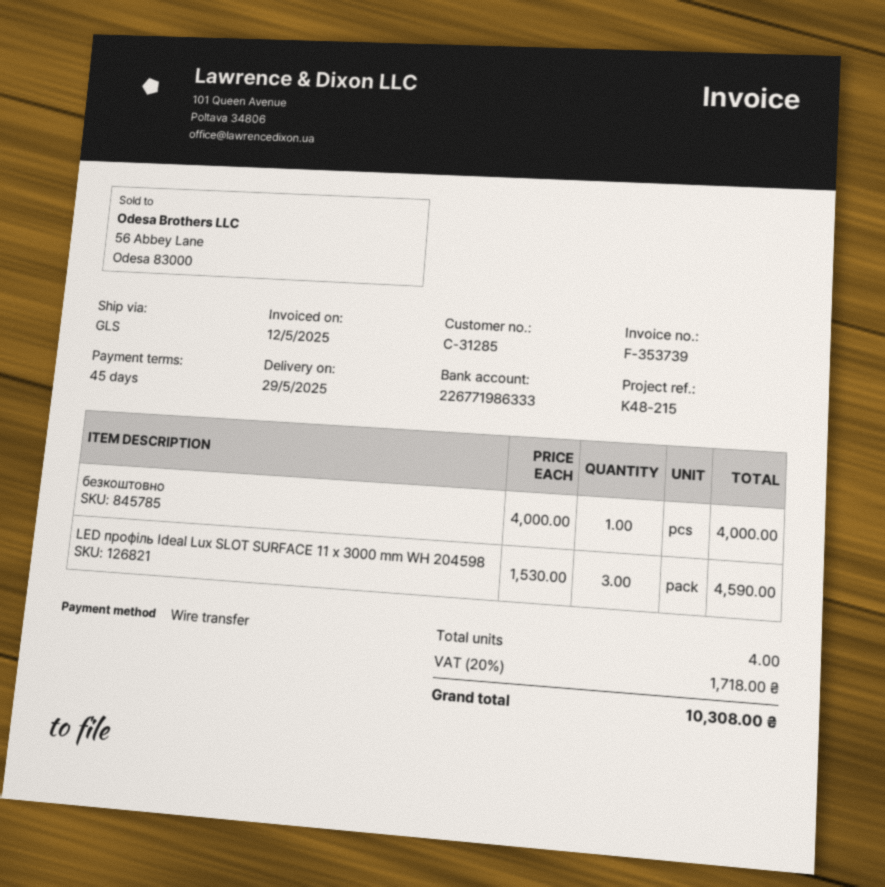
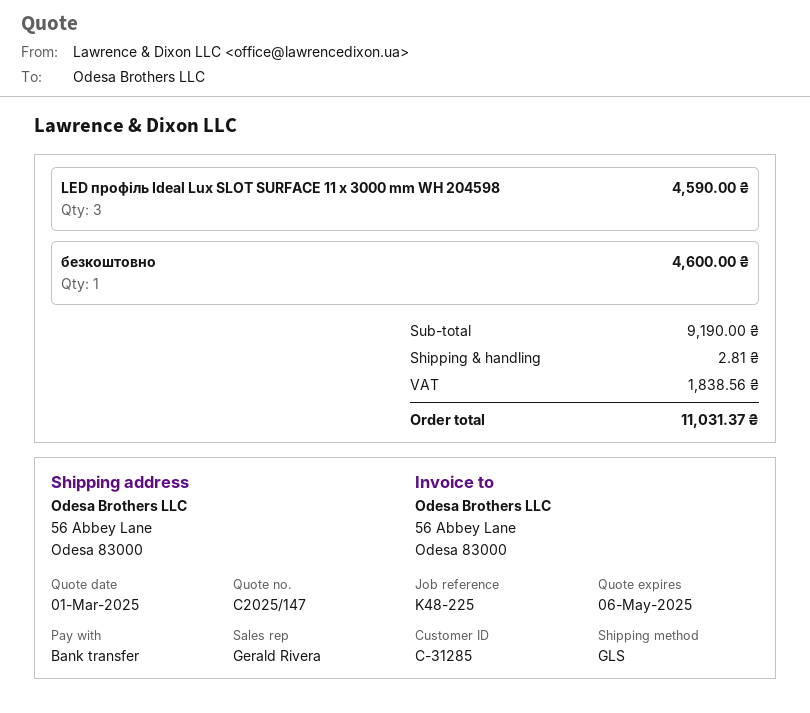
reference: K48-215 -> K48-225
безкоштовно: 1 for 4000.00 -> 1 for 4600.00
shipping: none -> 2.81
tax: 1718.00 -> 1838.56
total: 10308.00 -> 11031.37

